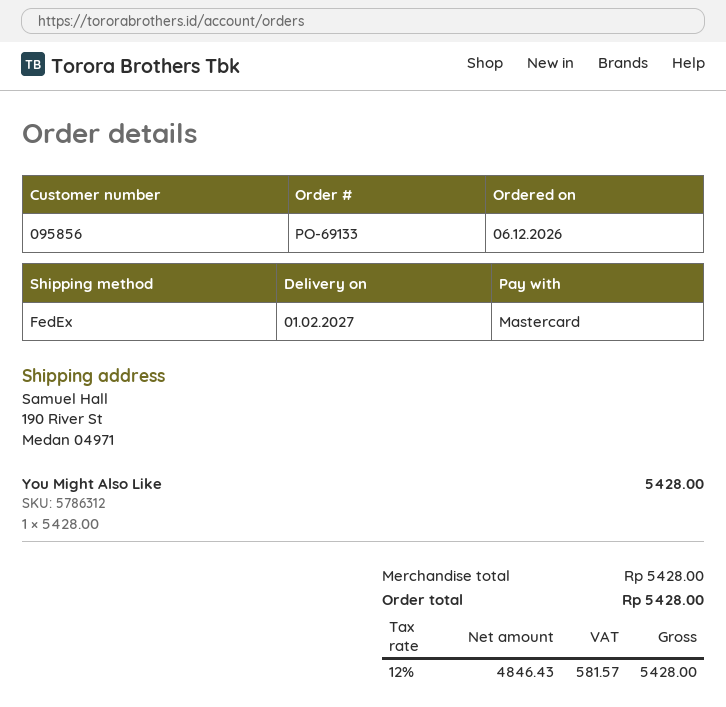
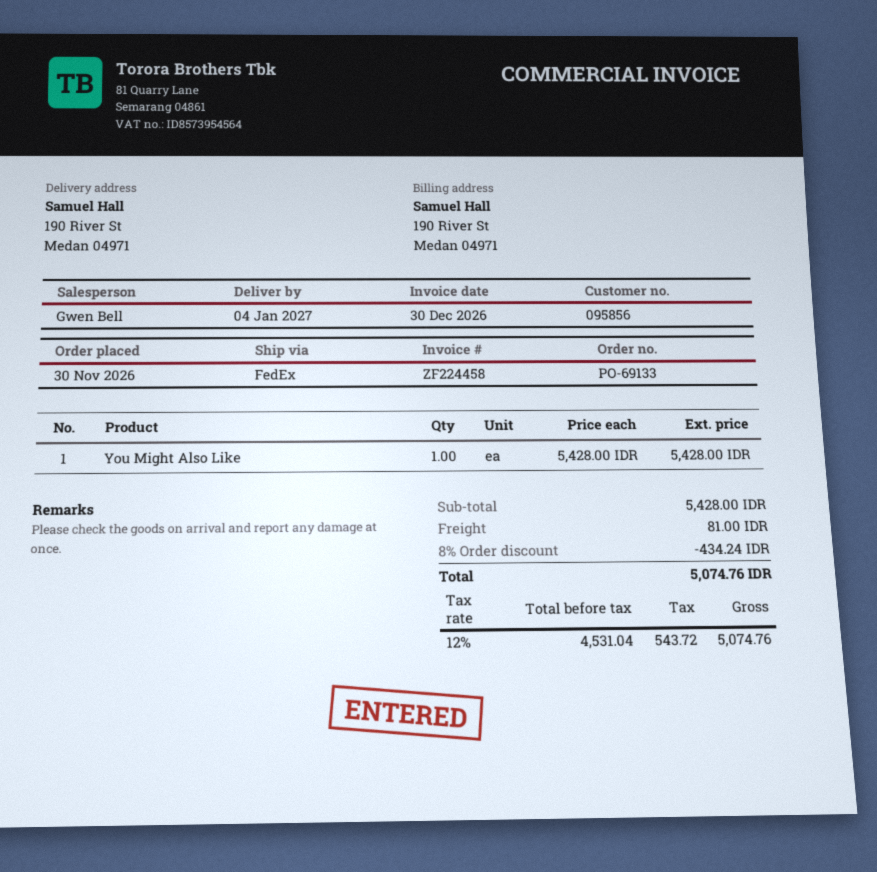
order date: 2026-12-06 -> 2026-11-30
delivery date: 2027-02-01 -> 2027-01-04
discount: none -> 8% = 434.24
shipping: none -> 81.00
net: 4846.43 -> 4531.04
tax: 12% = 581.57 -> 12% = 543.72
total: 5428.00 -> 5074.76

